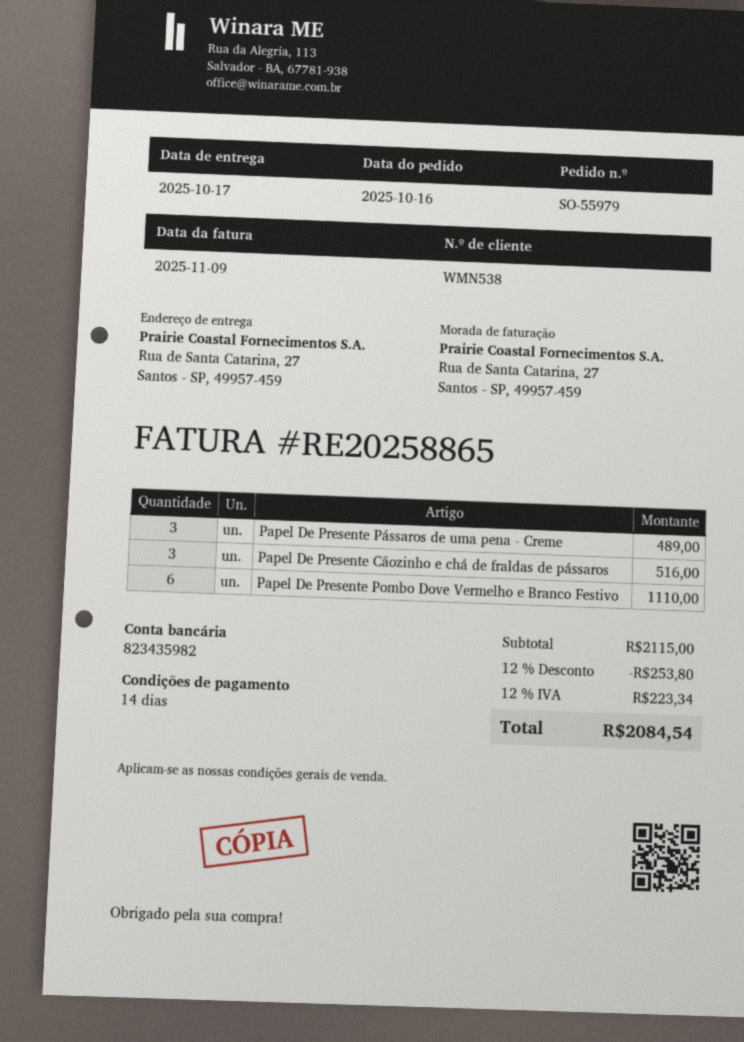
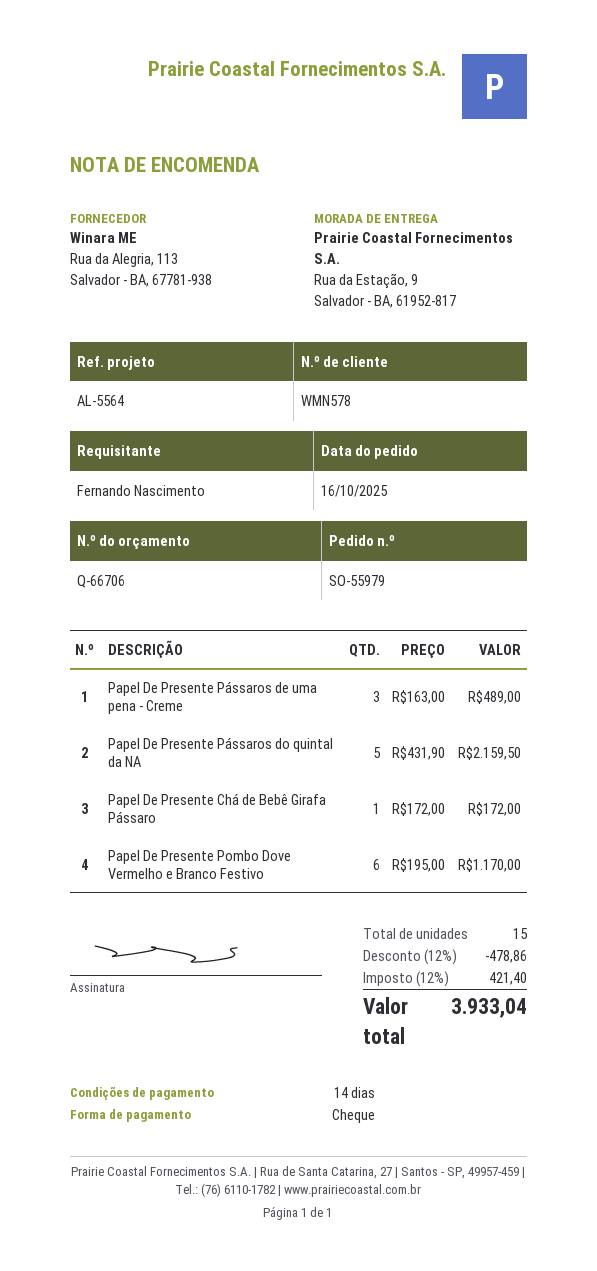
customer number: WMN538 -> WMN578
ship to: Rua de Santa Catarina, 27, Santos - SP, 49957-459 -> Rua da Estação, 9, Salvador - BA, 61952-817
Papel De Presente Cãozinho e chá de fraldas de pássaros: 3 for 516.00 -> none
Papel De Presente Pombo Dove Vermelho e Branco Festivo: 6 for 1110.00 -> 6 for 1170.00
Papel De Presente Pássaros do quintal da NA: none -> 5 for 2159.50
Papel De Presente Chá de Bebê Girafa Pássaro: none -> 1 for 172.00
discount: 12% = 253.80 -> 12% = 478.86
tax: 12% = 223.34 -> 12% = 421.40
total: 2084.54 -> 3933.04

